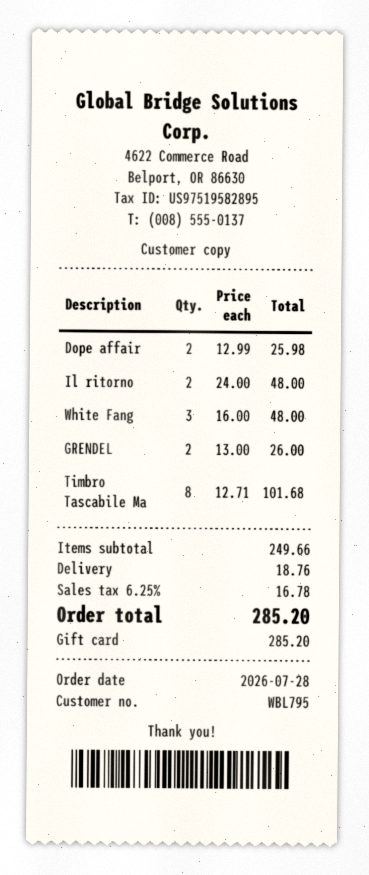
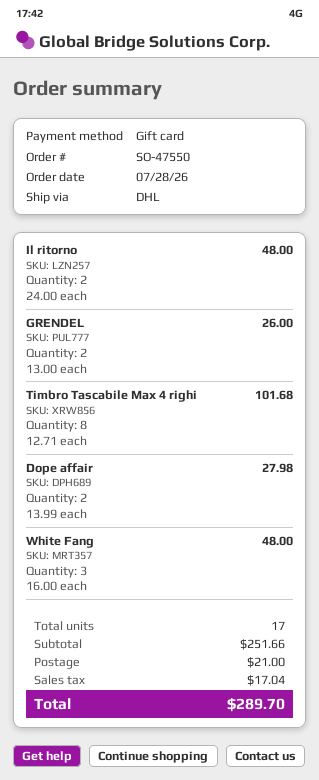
Dope affair: 2 x 12.99 = 25.98 -> 2 x 13.99 = 27.98
subtotal: 249.66 -> 251.66
shipping: 18.76 -> 21.00
tax: 16.78 -> 17.04
total: 285.20 -> 289.70

